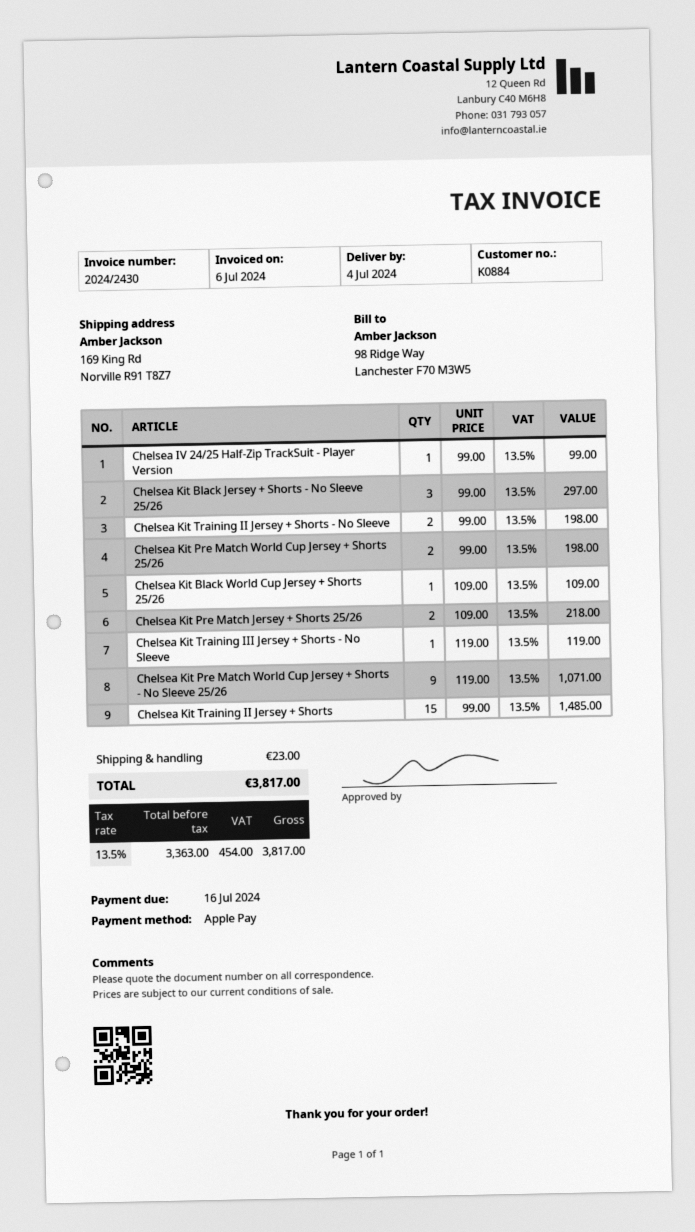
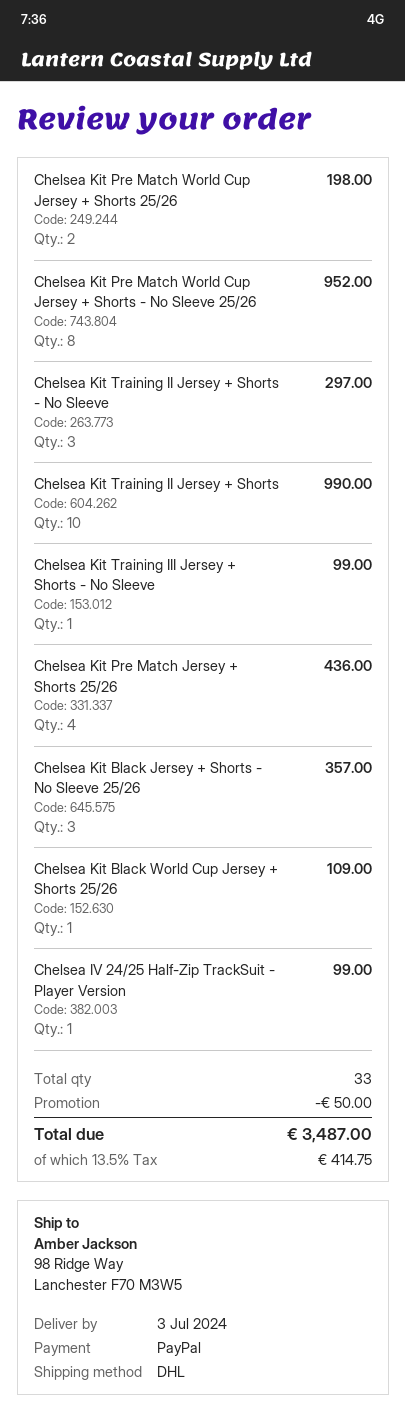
delivery date: 2024-07-04 -> 2024-07-03
payment method: Apple Pay -> PayPal
ship to: 169 King Rd, Norville R91 T8Z7 -> 98 Ridge Way, Lanchester F70 M3W5
Chelsea Kit Black Jersey + Shorts - No Sleeve 25/26: 3 for 297.00 -> 3 for 357.00
Chelsea Kit Training II Jersey + Shorts - No Sleeve: 2 for 198.00 -> 3 for 297.00
Chelsea Kit Pre Match Jersey + Shorts 25/26: 2 for 218.00 -> 4 for 436.00
Chelsea Kit Training III Jersey + Shorts - No Sleeve: 1 for 119.00 -> 1 for 99.00
Chelsea Kit Pre Match World Cup Jersey + Shorts - No Sleeve 25/26: 9 for 1071.00 -> 8 for 952.00
Chelsea Kit Training II Jersey + Shorts: 15 for 1485.00 -> 10 for 990.00
discount: none -> 50.00
shipping: 23.00 -> none
tax: 13.5% = 454.00 -> 13.5% = 414.75
total: 3817.00 -> 3487.00

